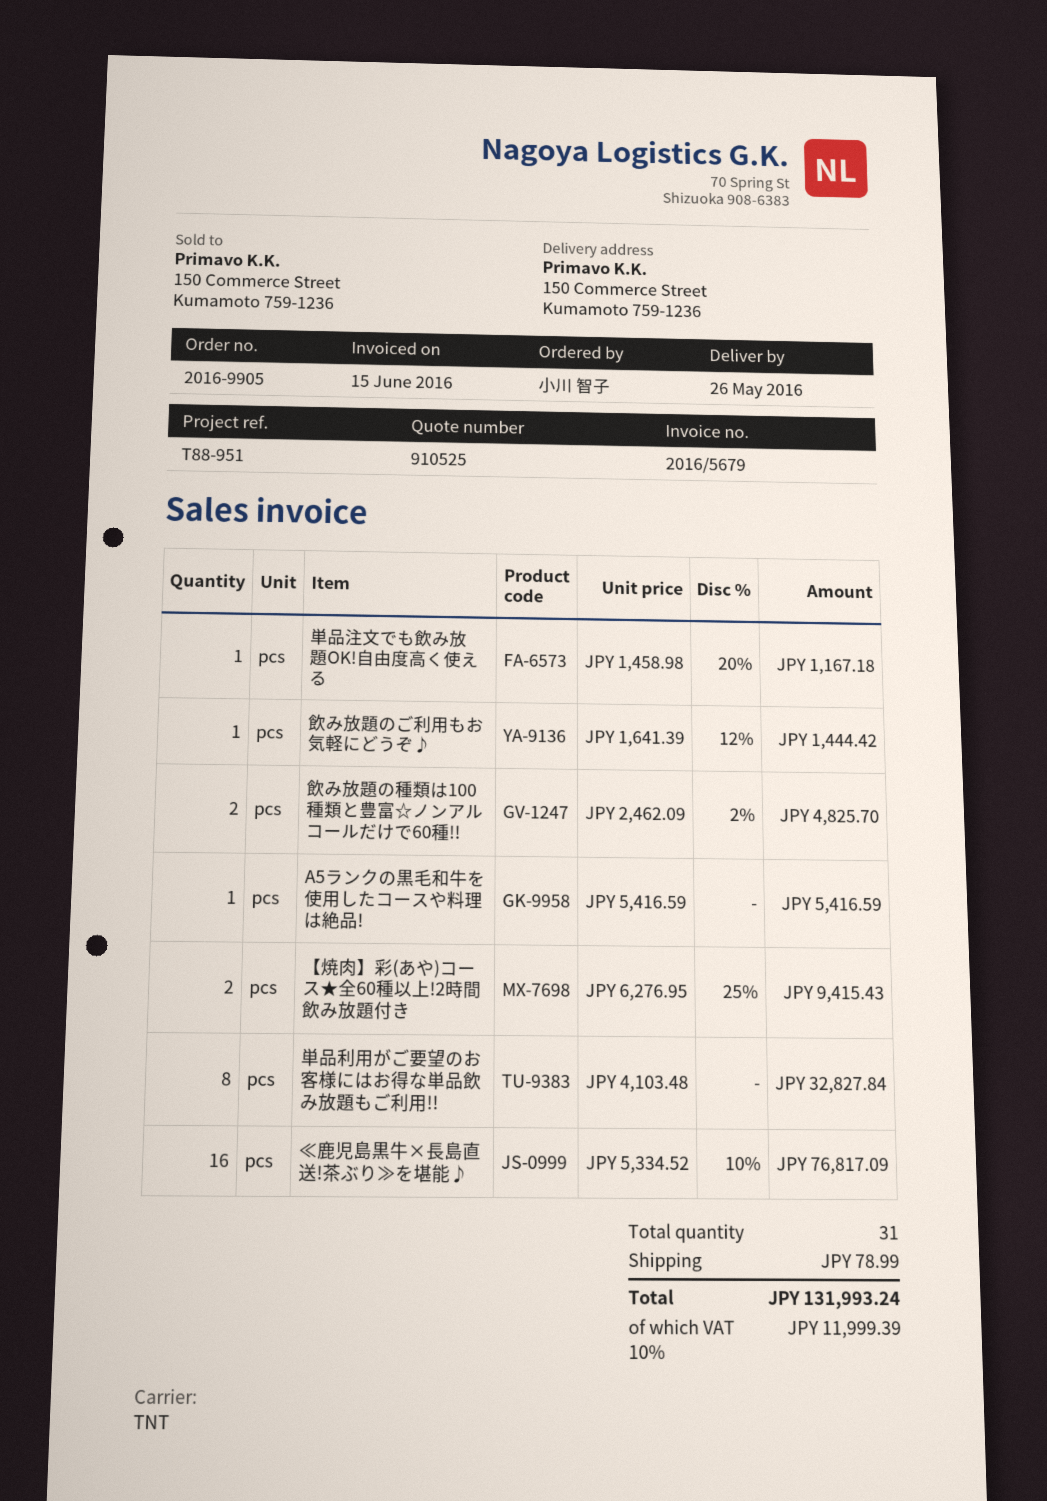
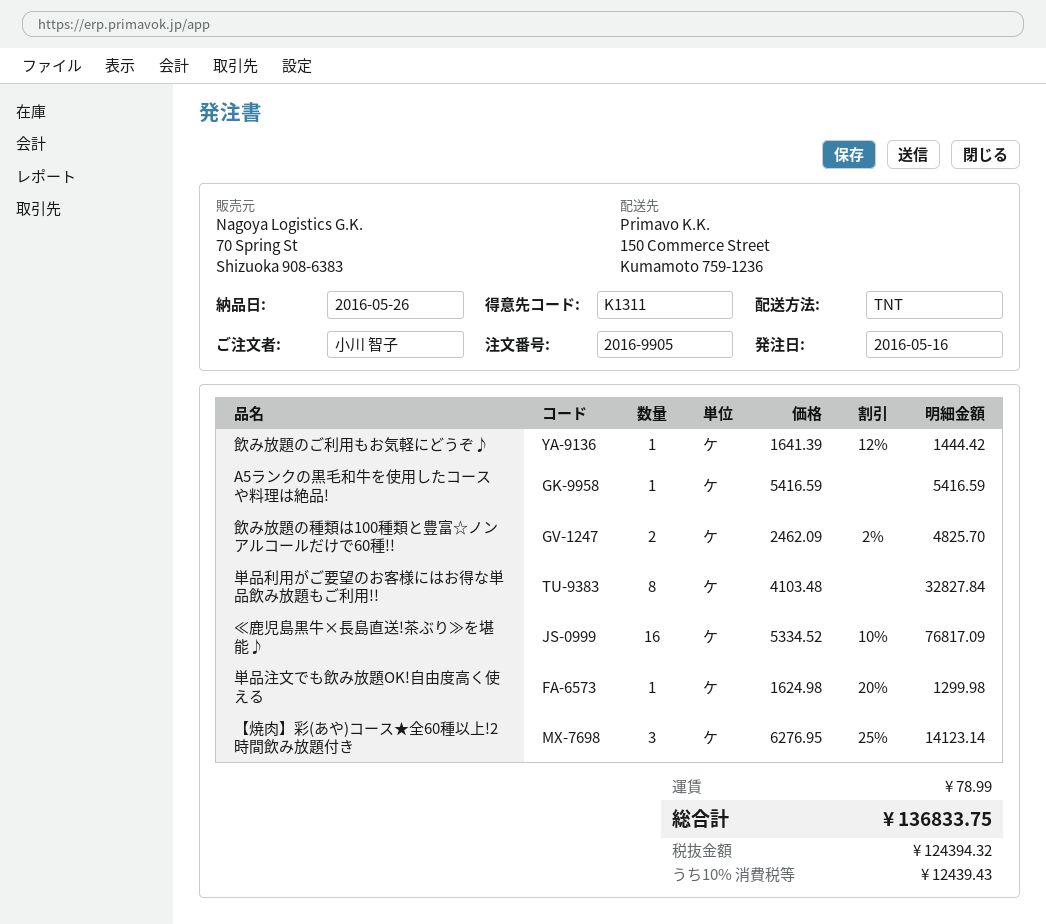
単品注文でも飲み放題OK!自由度高く使える: 1 x 1458.98 - 20% = 1167.18 -> 1 x 1624.98 - 20% = 1299.98
【焼肉】彩(あや)コース★全60種以上!2時間飲み放題付き: 2 x 6276.95 - 25% = 9415.43 -> 3 x 6276.95 - 25% = 14123.14
tax: 10% = 11999.39 -> 10% = 12439.43
total: 131993.24 -> 136833.75

